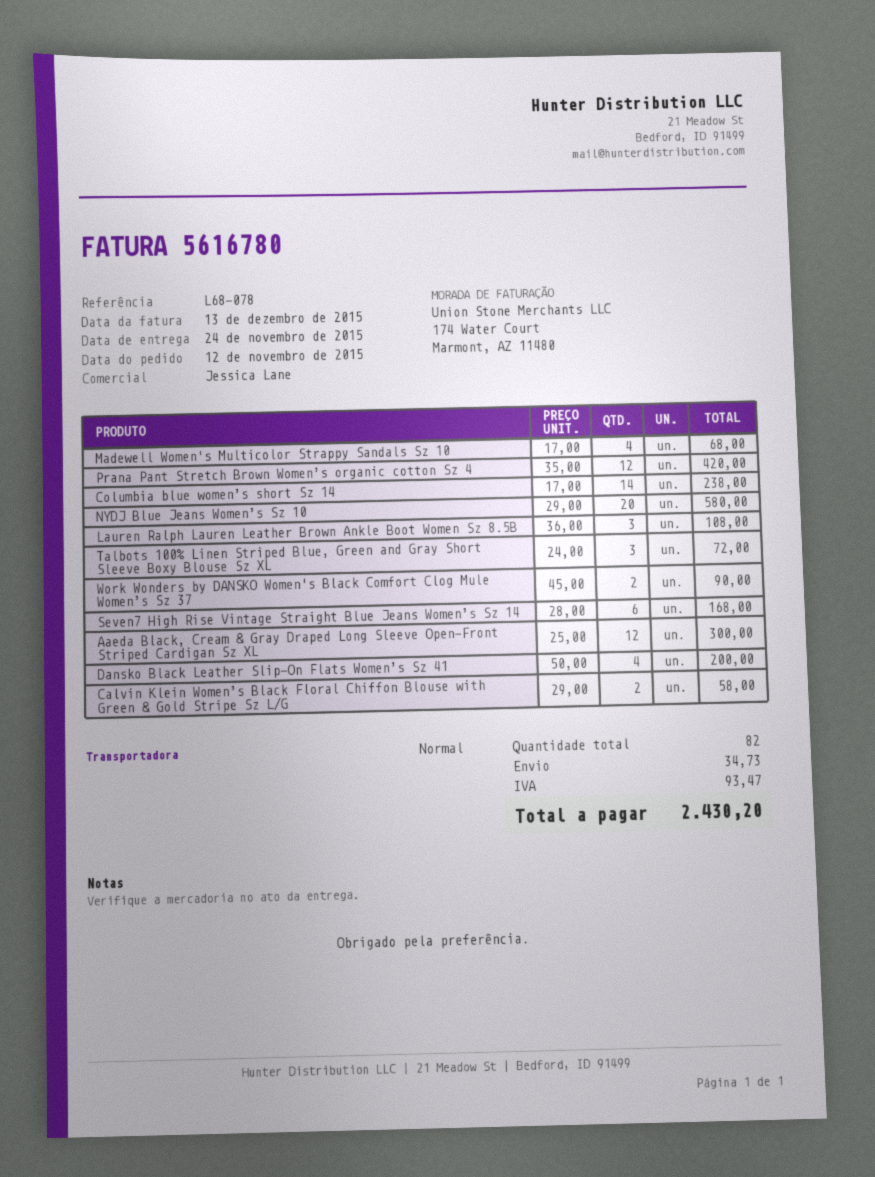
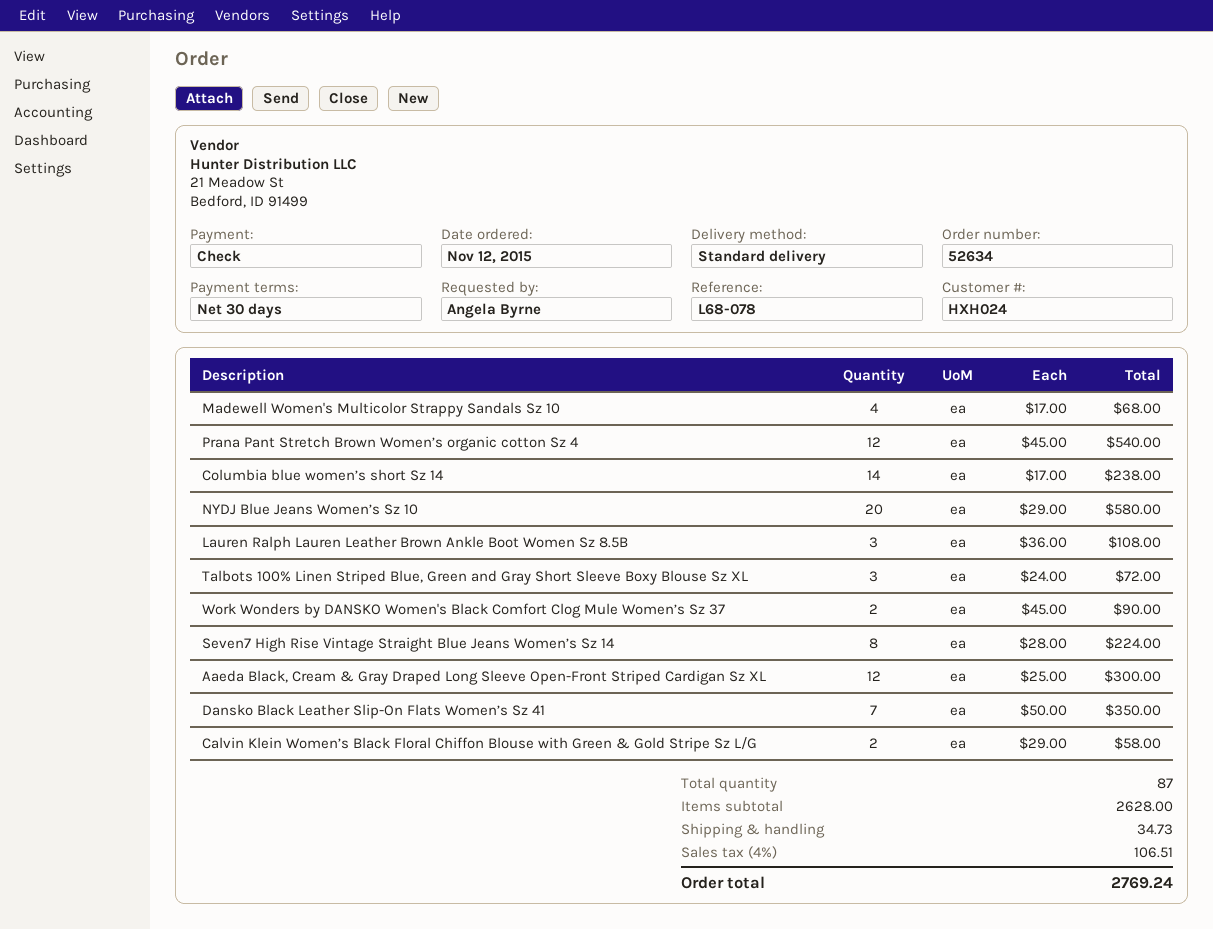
Prana Pant Stretch Brown Women’s organic cotton Sz 4: 12 x 35.00 = 420.00 -> 12 x 45.00 = 540.00
Seven7 High Rise Vintage Straight Blue Jeans Women’s Sz 14: 6 x 28.00 = 168.00 -> 8 x 28.00 = 224.00
Dansko Black Leather Slip-On Flats Women’s Sz 41: 4 x 50.00 = 200.00 -> 7 x 50.00 = 350.00
total quantity: 82 -> 87
tax: 93.47 -> 106.51
total: 2430.20 -> 2769.24

